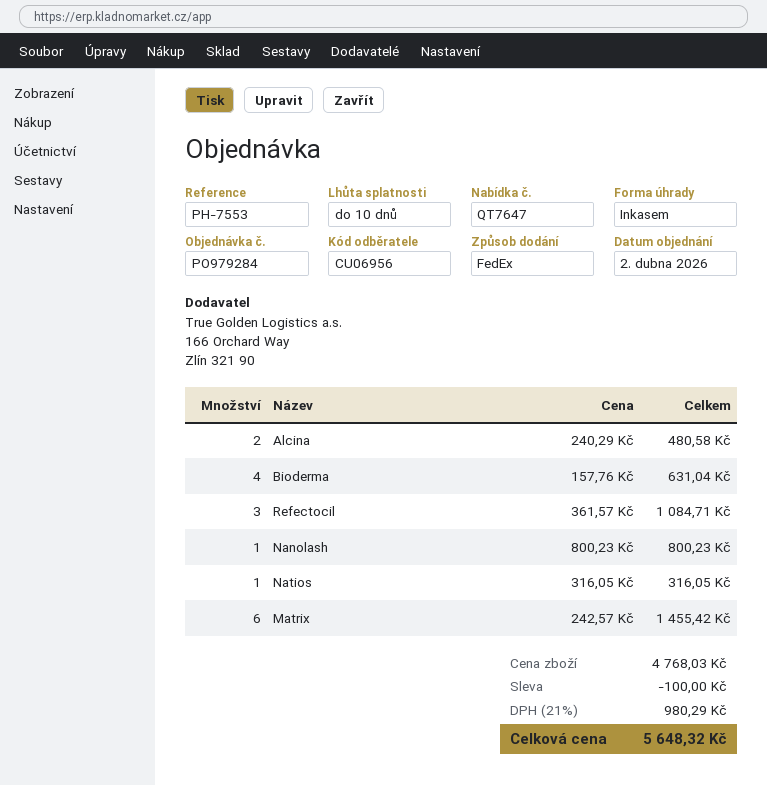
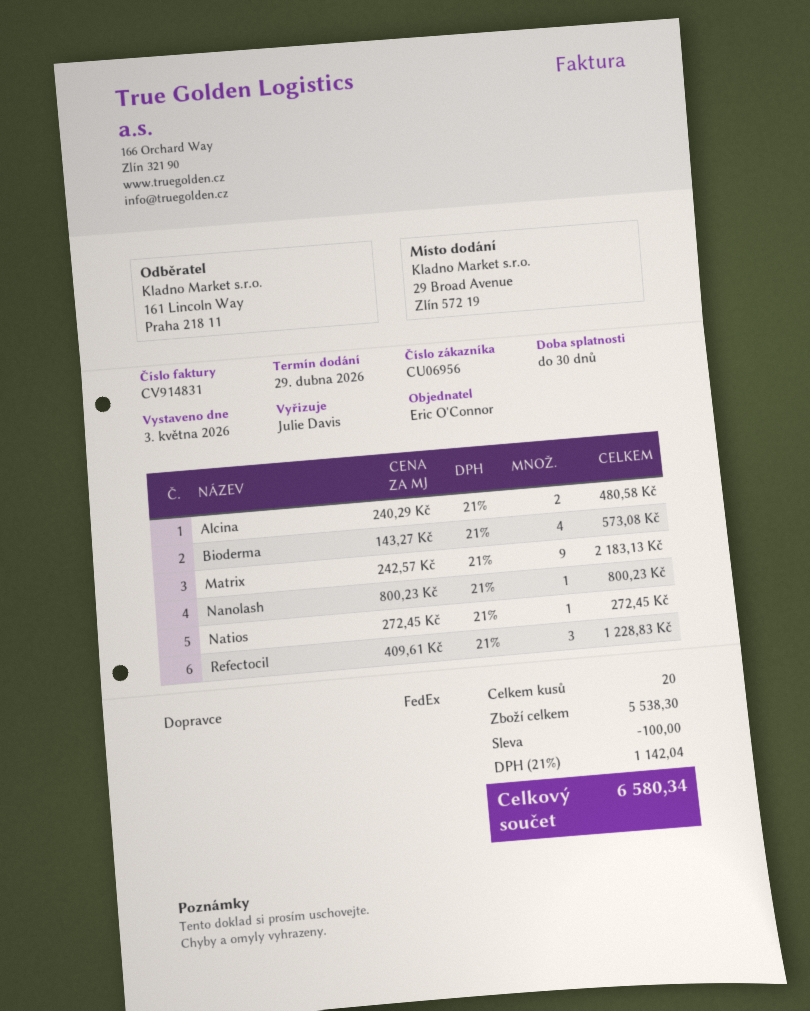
payment terms: 10 days -> 30 days
Bioderma: 4 x 157.76 = 631.04 -> 4 x 143.27 = 573.08
Refectocil: 3 x 361.57 = 1084.71 -> 3 x 409.61 = 1228.83
Natios: 1 x 316.05 = 316.05 -> 1 x 272.45 = 272.45
Matrix: 6 x 242.57 = 1455.42 -> 9 x 242.57 = 2183.13
subtotal: 4768.03 -> 5538.30
tax: 21% = 980.29 -> 21% = 1142.04
total: 5648.32 -> 6580.34

